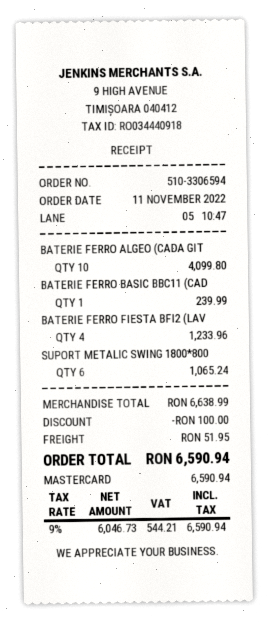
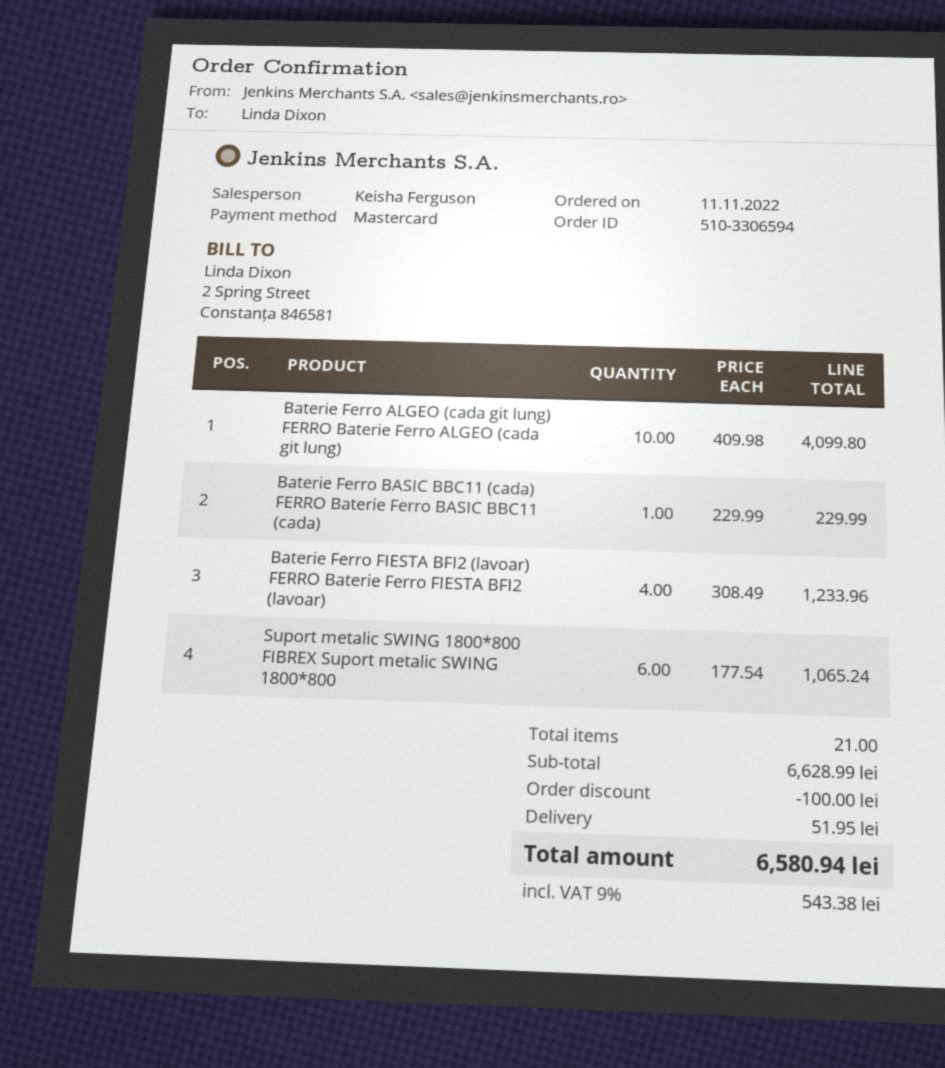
BATERIE FERRO BASIC BBC11 (CAD: 1 for 239.99 -> 1 for 229.99
subtotal: 6638.99 -> 6628.99
tax: 9% = 544.21 -> 9% = 543.38
total: 6590.94 -> 6580.94

